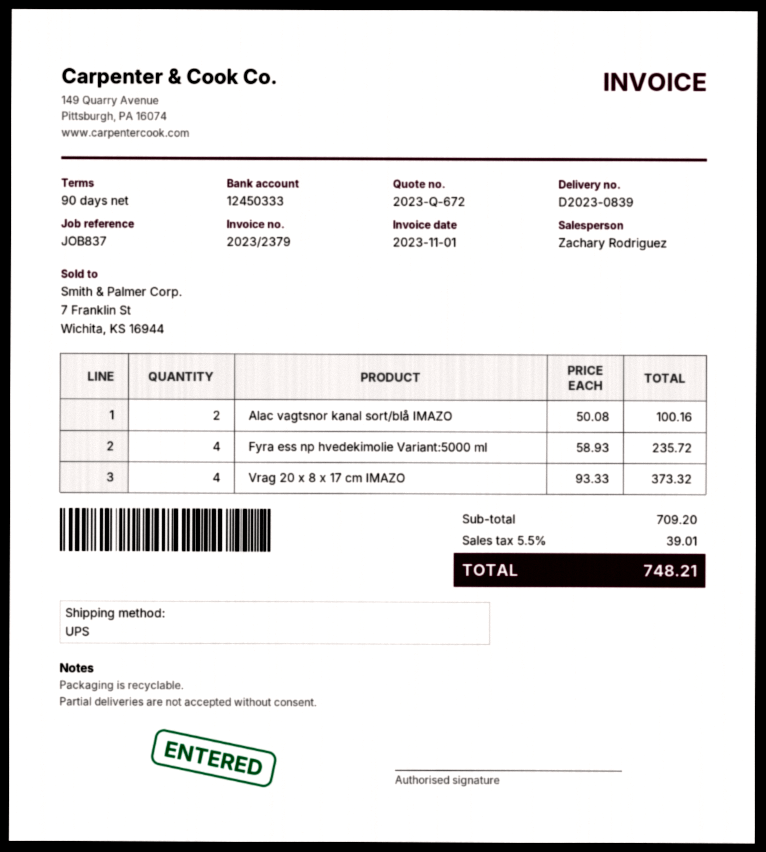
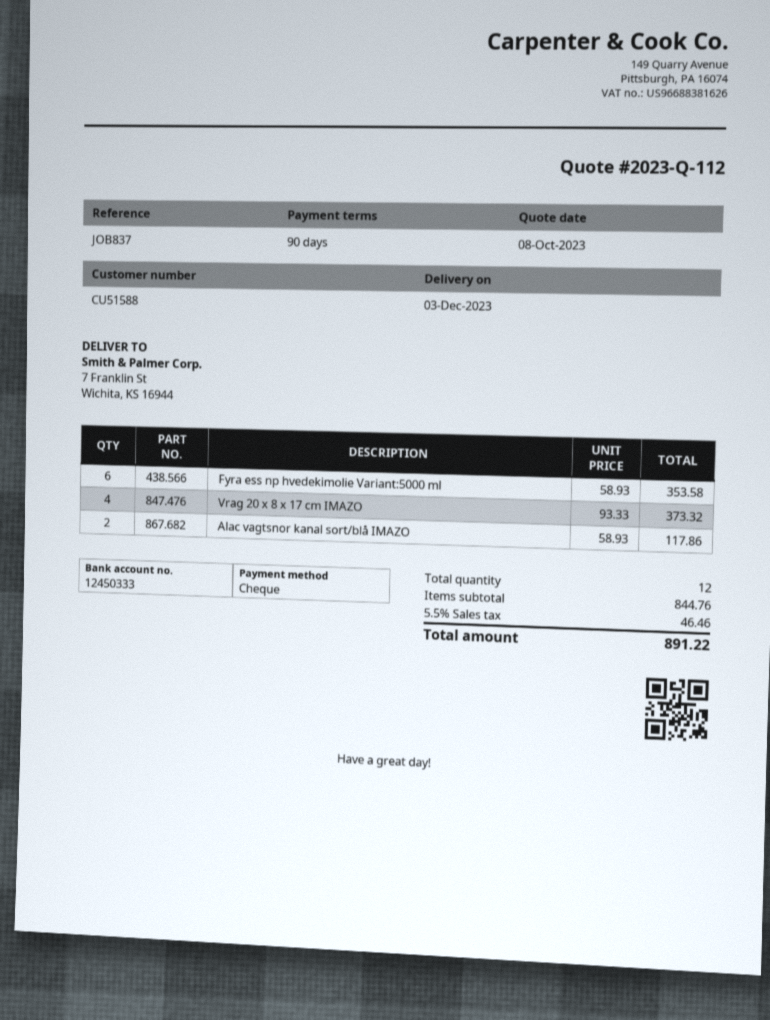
quote number: 2023-Q-672 -> 2023-Q-112
Alac vagtsnor kanal sort/blå IMAZO: 2 x 50.08 = 100.16 -> 2 x 58.93 = 117.86
Fyra ess np hvedekimolie Variant:5000 ml: 4 x 58.93 = 235.72 -> 6 x 58.93 = 353.58
subtotal: 709.20 -> 844.76
tax: 5.5% = 39.01 -> 5.5% = 46.46
total: 748.21 -> 891.22

